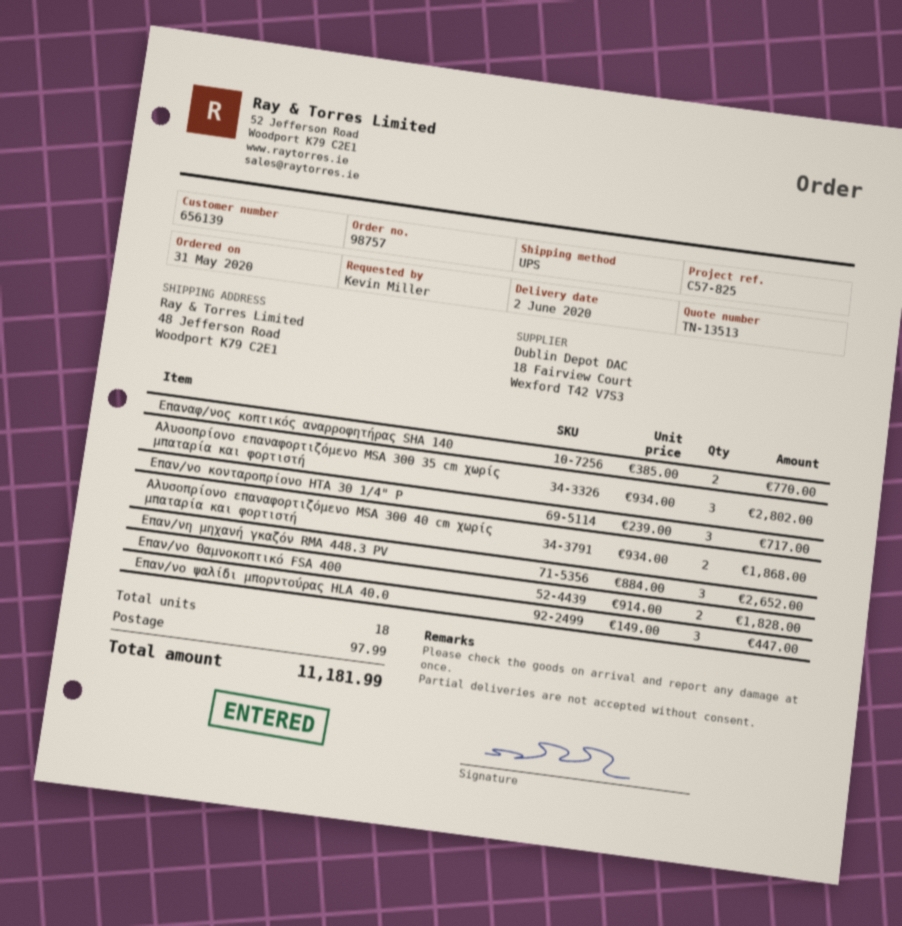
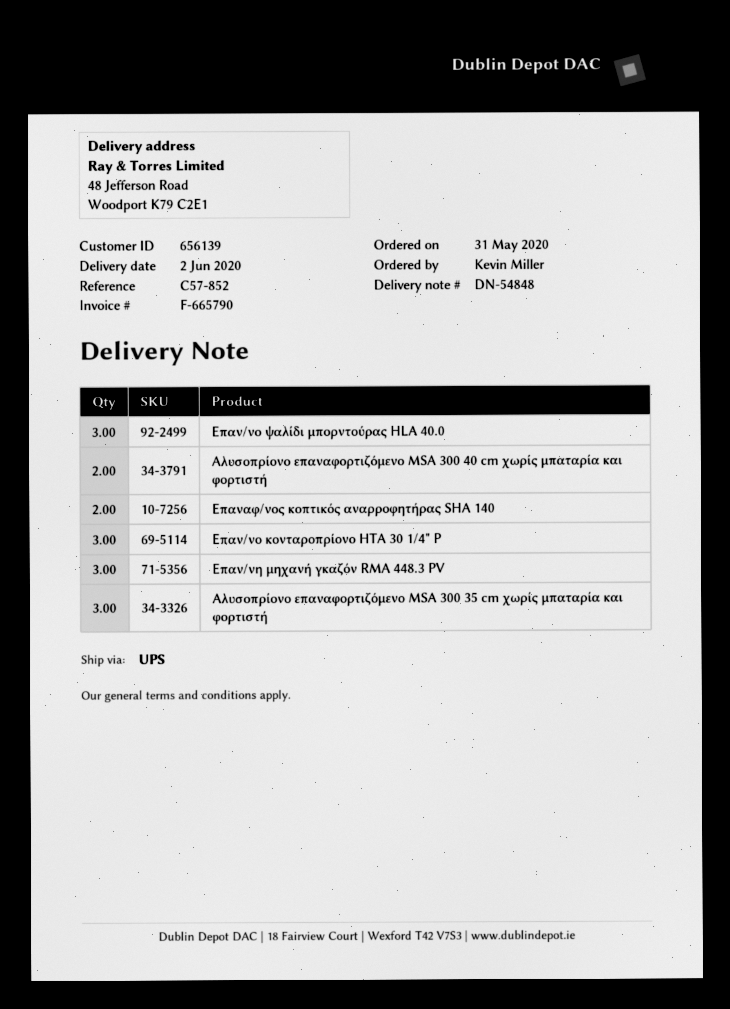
reference: C57-825 -> C57-852
Επαν/νο θαμνοκοπτικό FSA 400: 2 -> none

